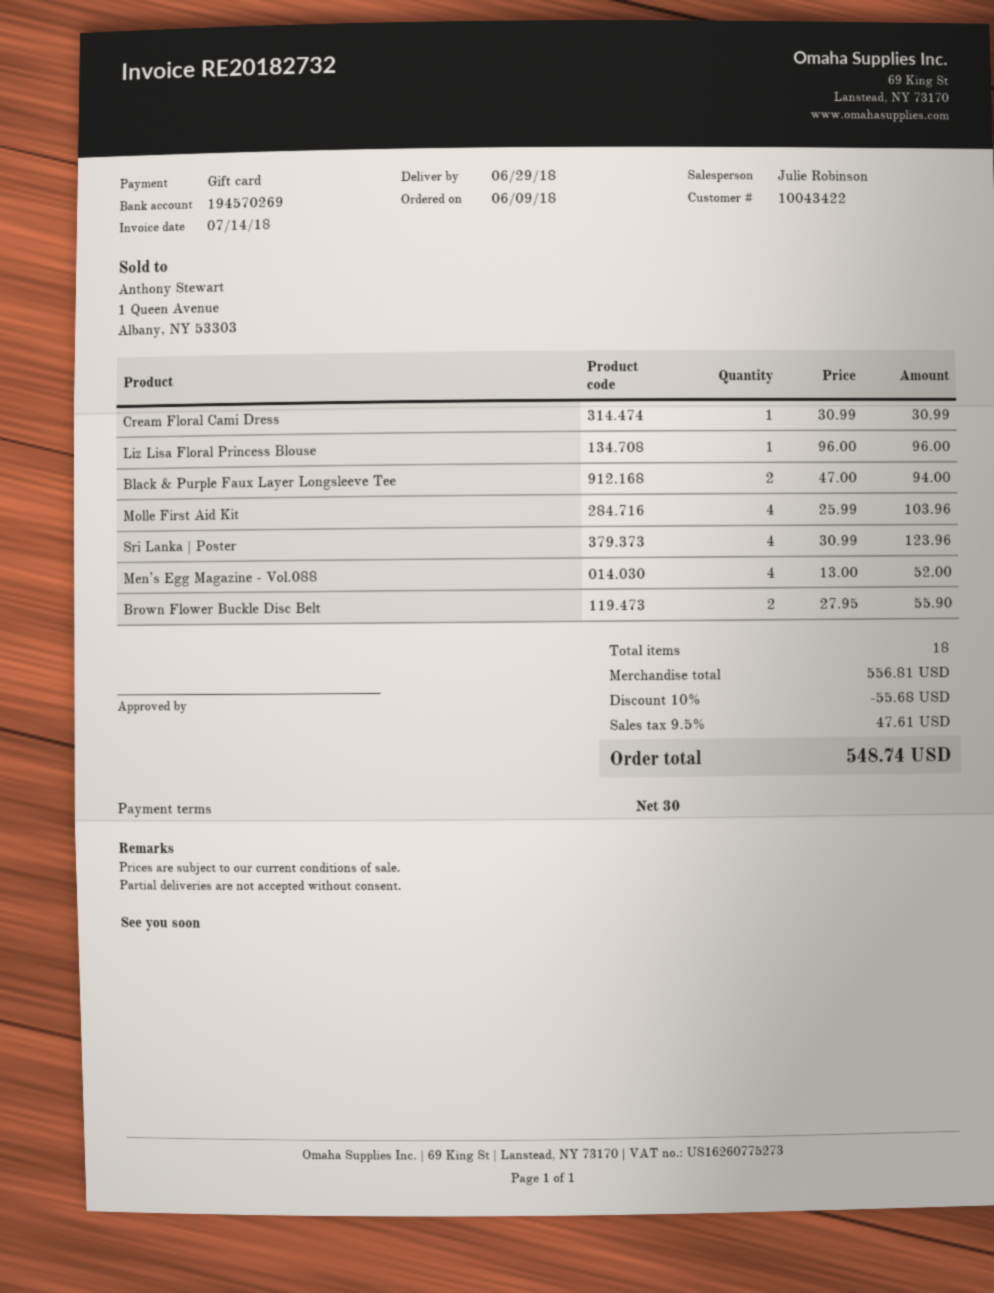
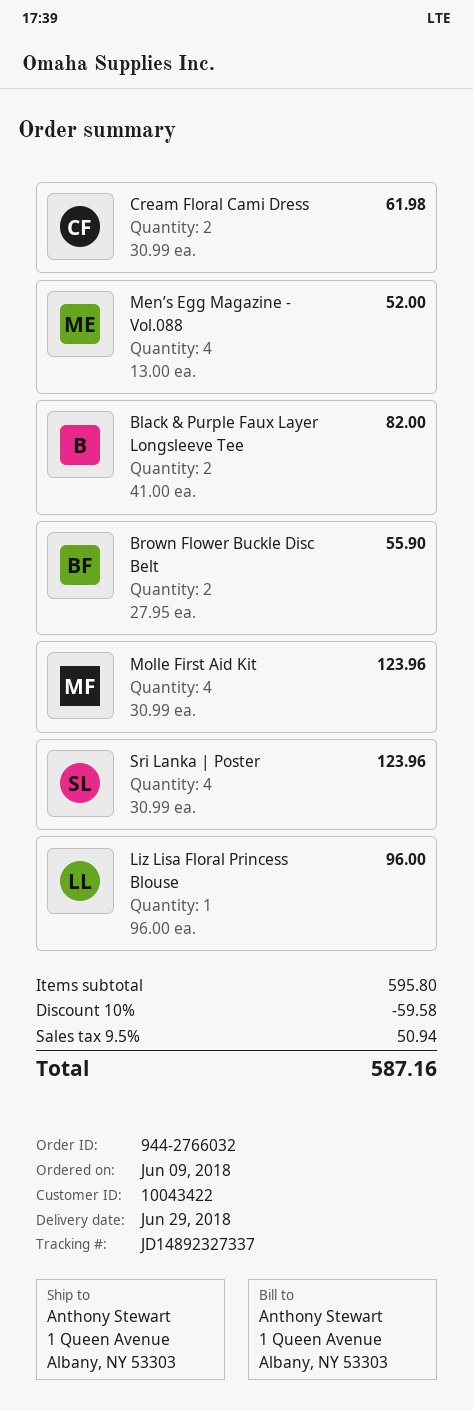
Cream Floral Cami Dress: 1 x 30.99 = 30.99 -> 2 x 30.99 = 61.98
Black & Purple Faux Layer Longsleeve Tee: 2 x 47.00 = 94.00 -> 2 x 41.00 = 82.00
Molle First Aid Kit: 4 x 25.99 = 103.96 -> 4 x 30.99 = 123.96
subtotal: 556.81 -> 595.80
discount: 10% = 55.68 -> 10% = 59.58
tax: 9.5% = 47.61 -> 9.5% = 50.94
total: 548.74 -> 587.16

